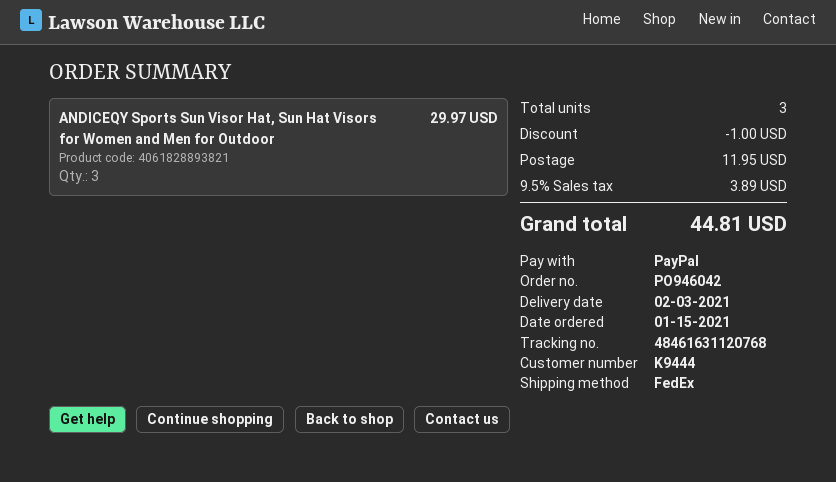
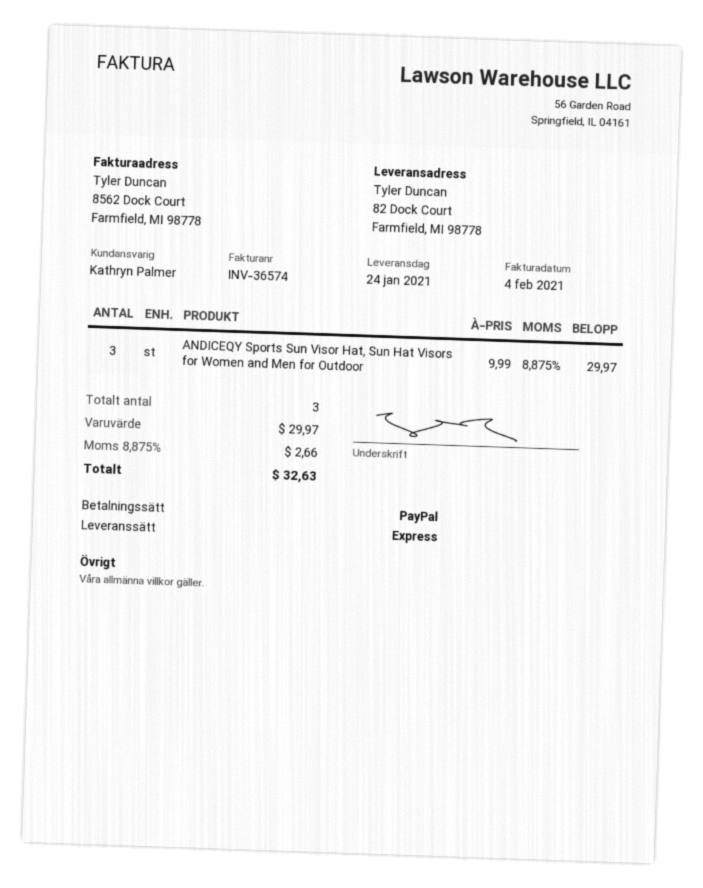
delivery date: 2021-02-03 -> 2021-01-24
shipping method: FedEx -> express
discount: 1.00 -> none
shipping: 11.95 -> none
tax: 9.5% = 3.89 -> 8.875% = 2.66
total: 44.81 -> 32.63

